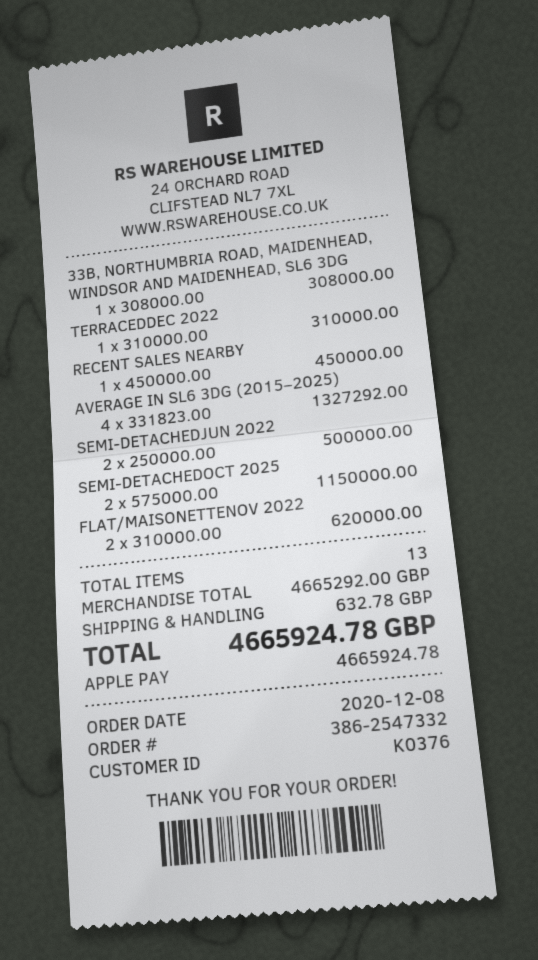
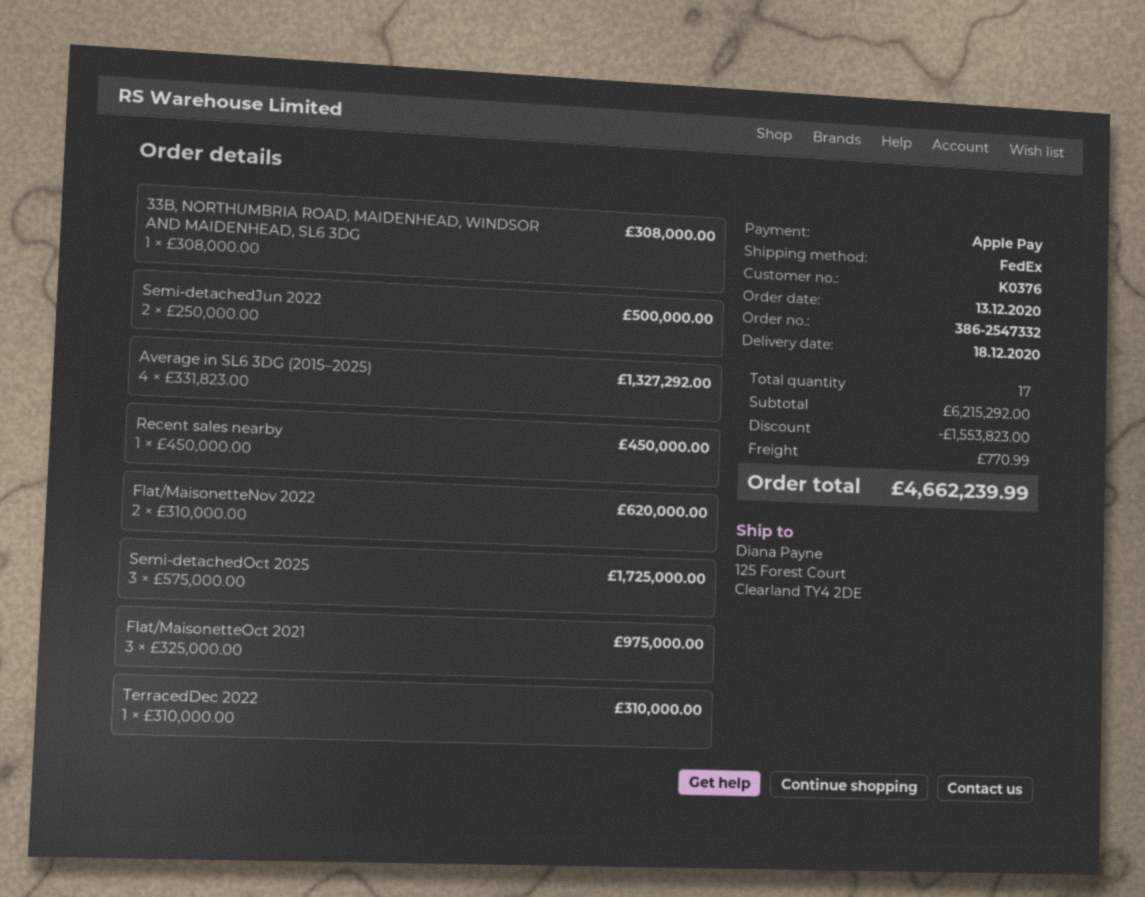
order date: 2020-12-08 -> 2020-12-13
SEMI-DETACHEDOCT 2025: 2 x 575000.00 = 1150000.00 -> 3 x 575000.00 = 1725000.00
Flat/MaisonetteOct 2021: none -> 3 x 325000.00 = 975000.00
total quantity: 13 -> 17
subtotal: 4665292.00 -> 6215292.00
discount: none -> 1553823.00
shipping: 632.78 -> 770.99
total: 4665924.78 -> 4662239.99

